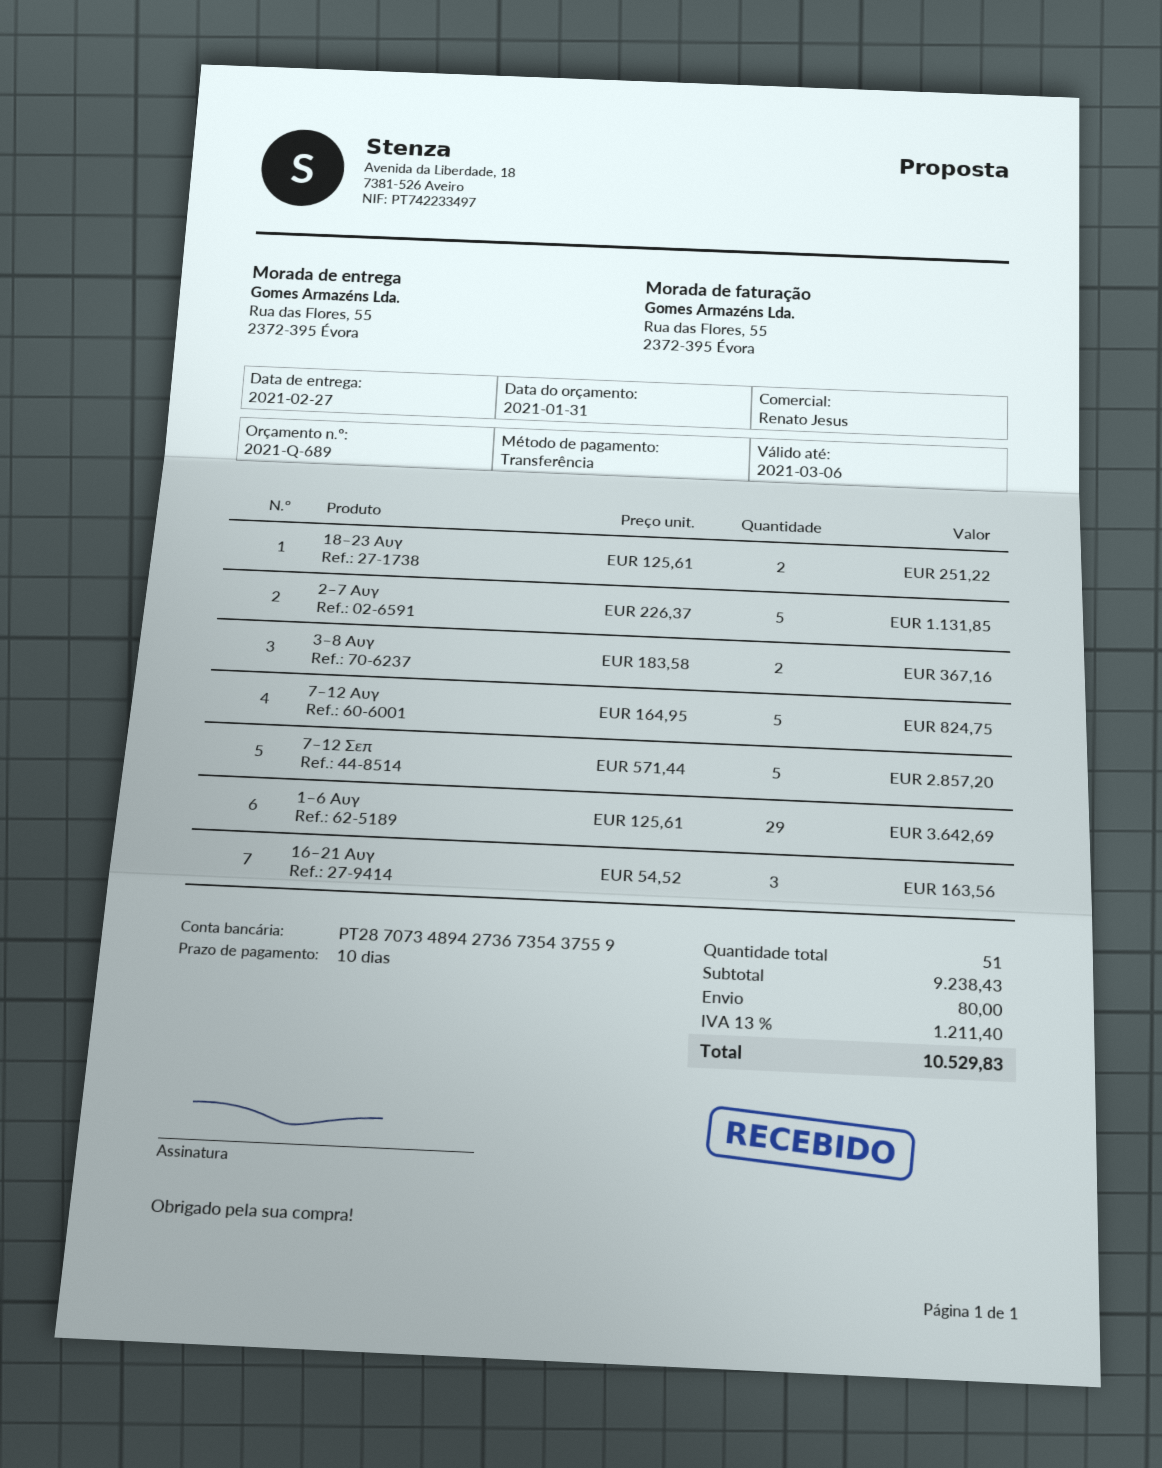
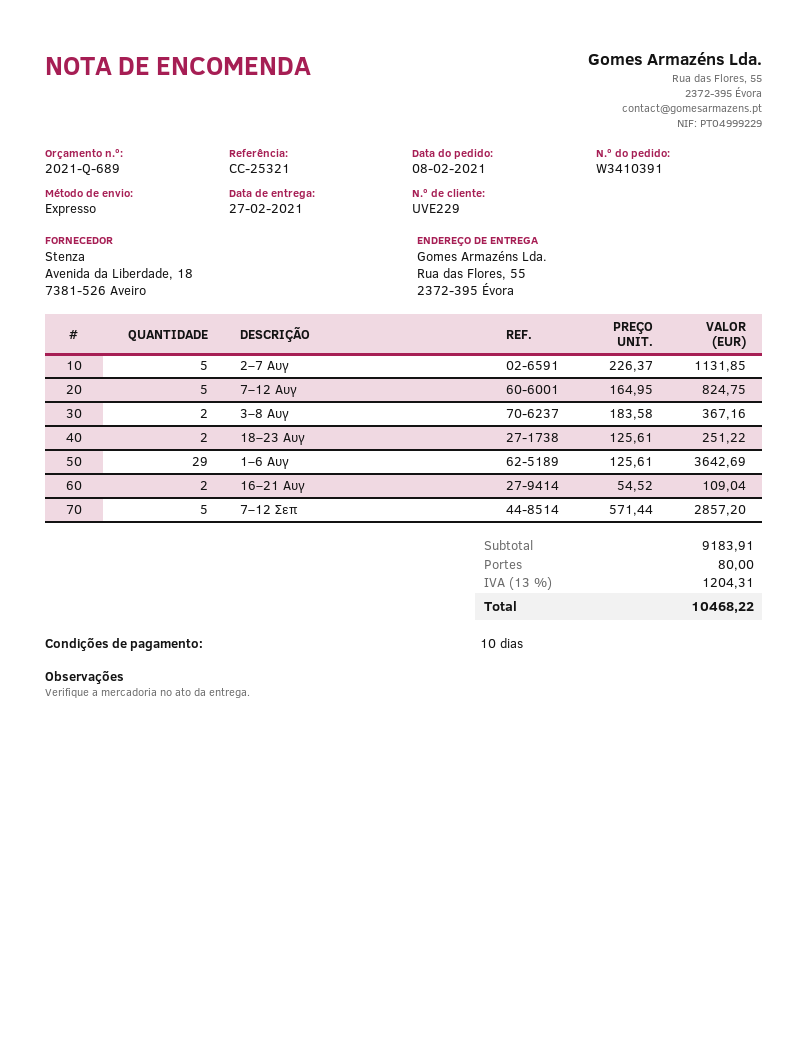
16–21 Αυγ: 3 x 54.52 = 163.56 -> 2 x 54.52 = 109.04
subtotal: 9238.43 -> 9183.91
tax: 13% = 1211.40 -> 13% = 1204.31
total: 10529.83 -> 10468.22

